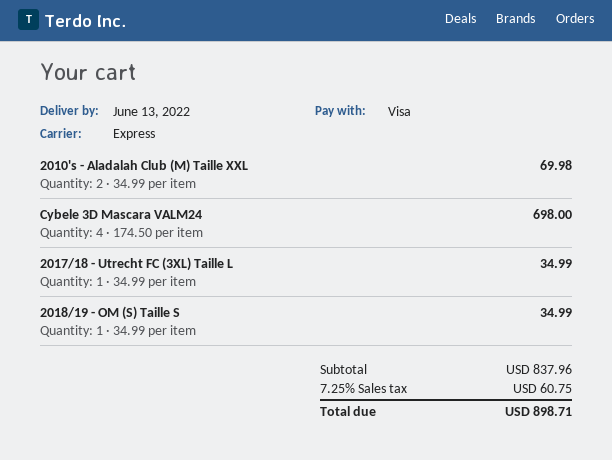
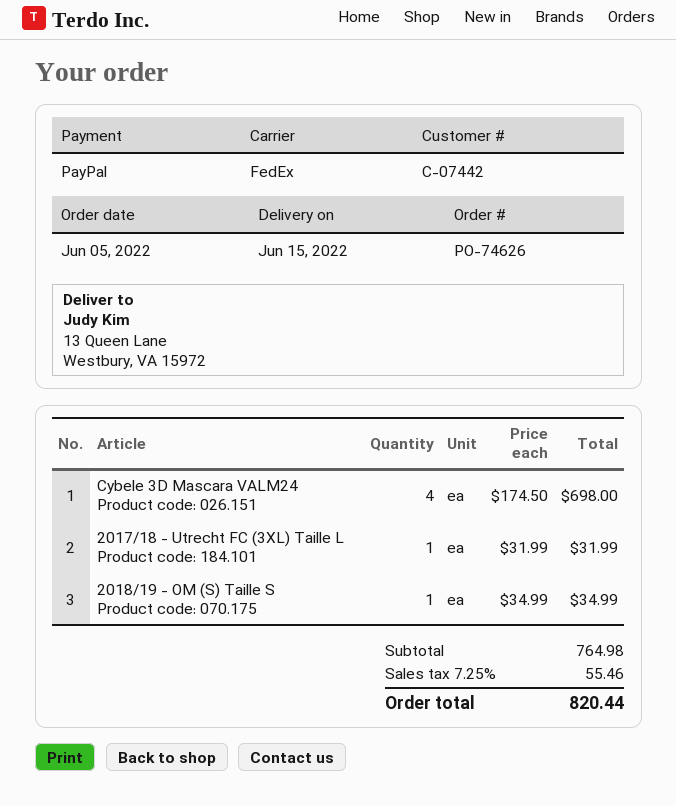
delivery date: 2022-06-13 -> 2022-06-15
payment method: Visa -> PayPal
shipping method: express -> FedEx
2010's - Aladalah Club (M) Taille XXL: 2 x 34.99 = 69.98 -> none
2017/18 - Utrecht FC (3XL) Taille L: 1 x 34.99 = 34.99 -> 1 x 31.99 = 31.99
subtotal: 837.96 -> 764.98
tax: 7.25% = 60.75 -> 7.25% = 55.46
total: 898.71 -> 820.44

